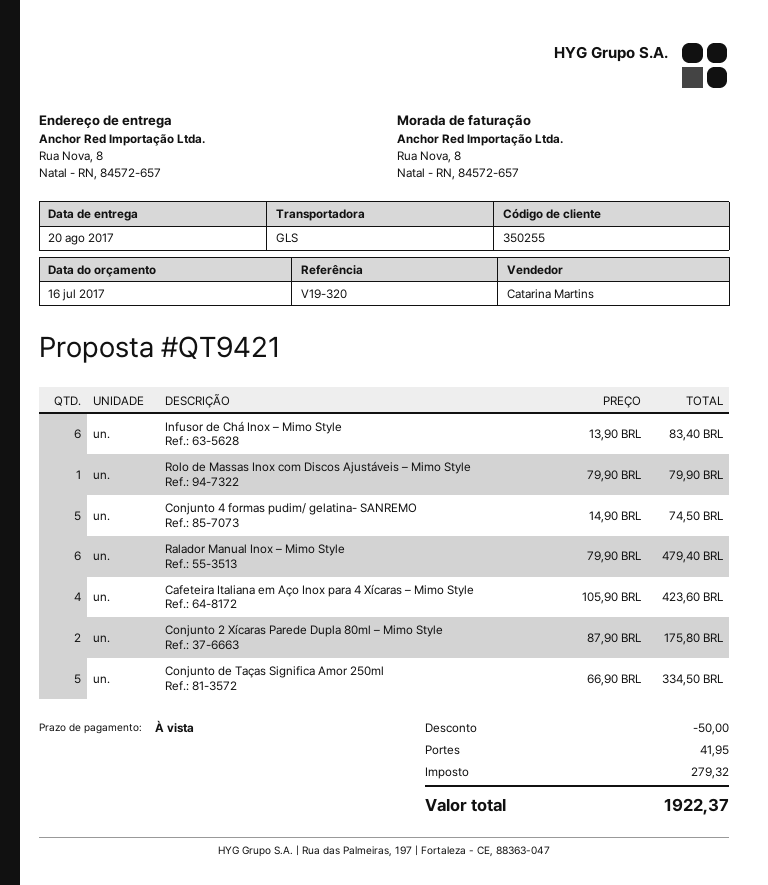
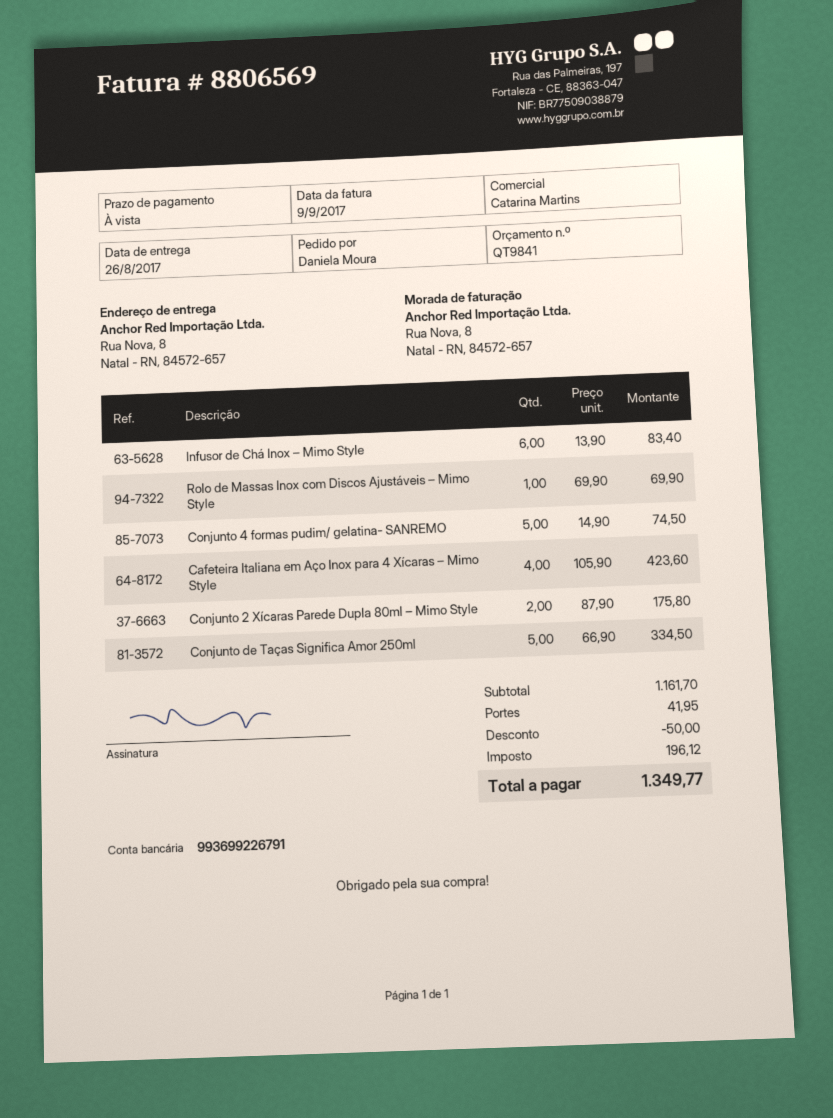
quote number: QT9421 -> QT9841
delivery date: 2017-08-20 -> 2017-08-26
Rolo de Massas Inox com Discos Ajustáveis – Mimo Style: 1 x 79.90 = 79.90 -> 1 x 69.90 = 69.90
Ralador Manual Inox – Mimo Style: 6 x 79.90 = 479.40 -> none
tax: 279.32 -> 196.12
total: 1922.37 -> 1349.77

